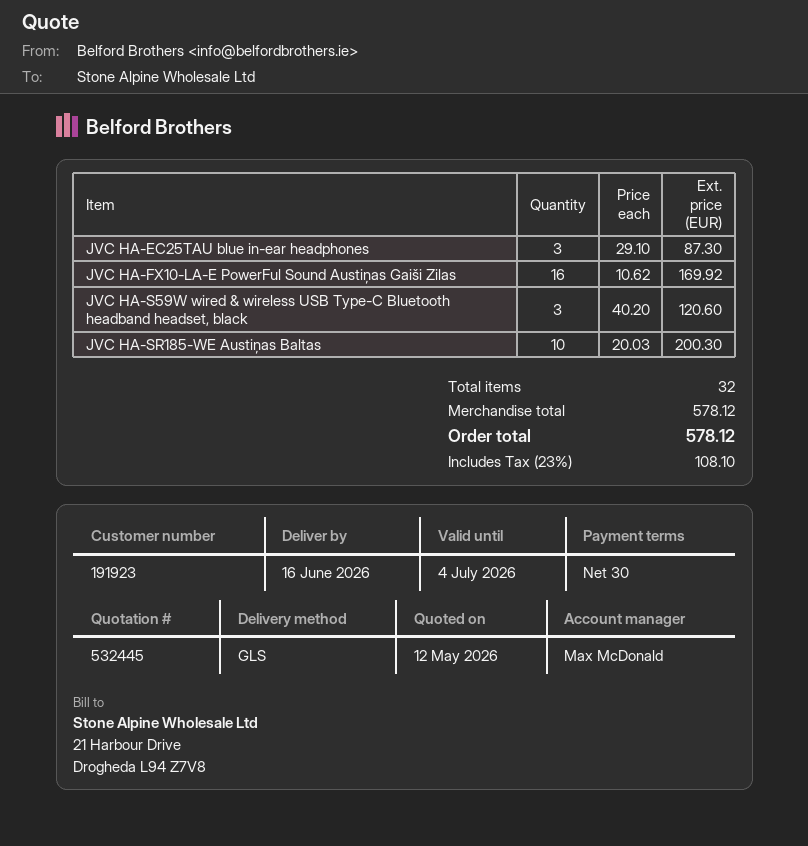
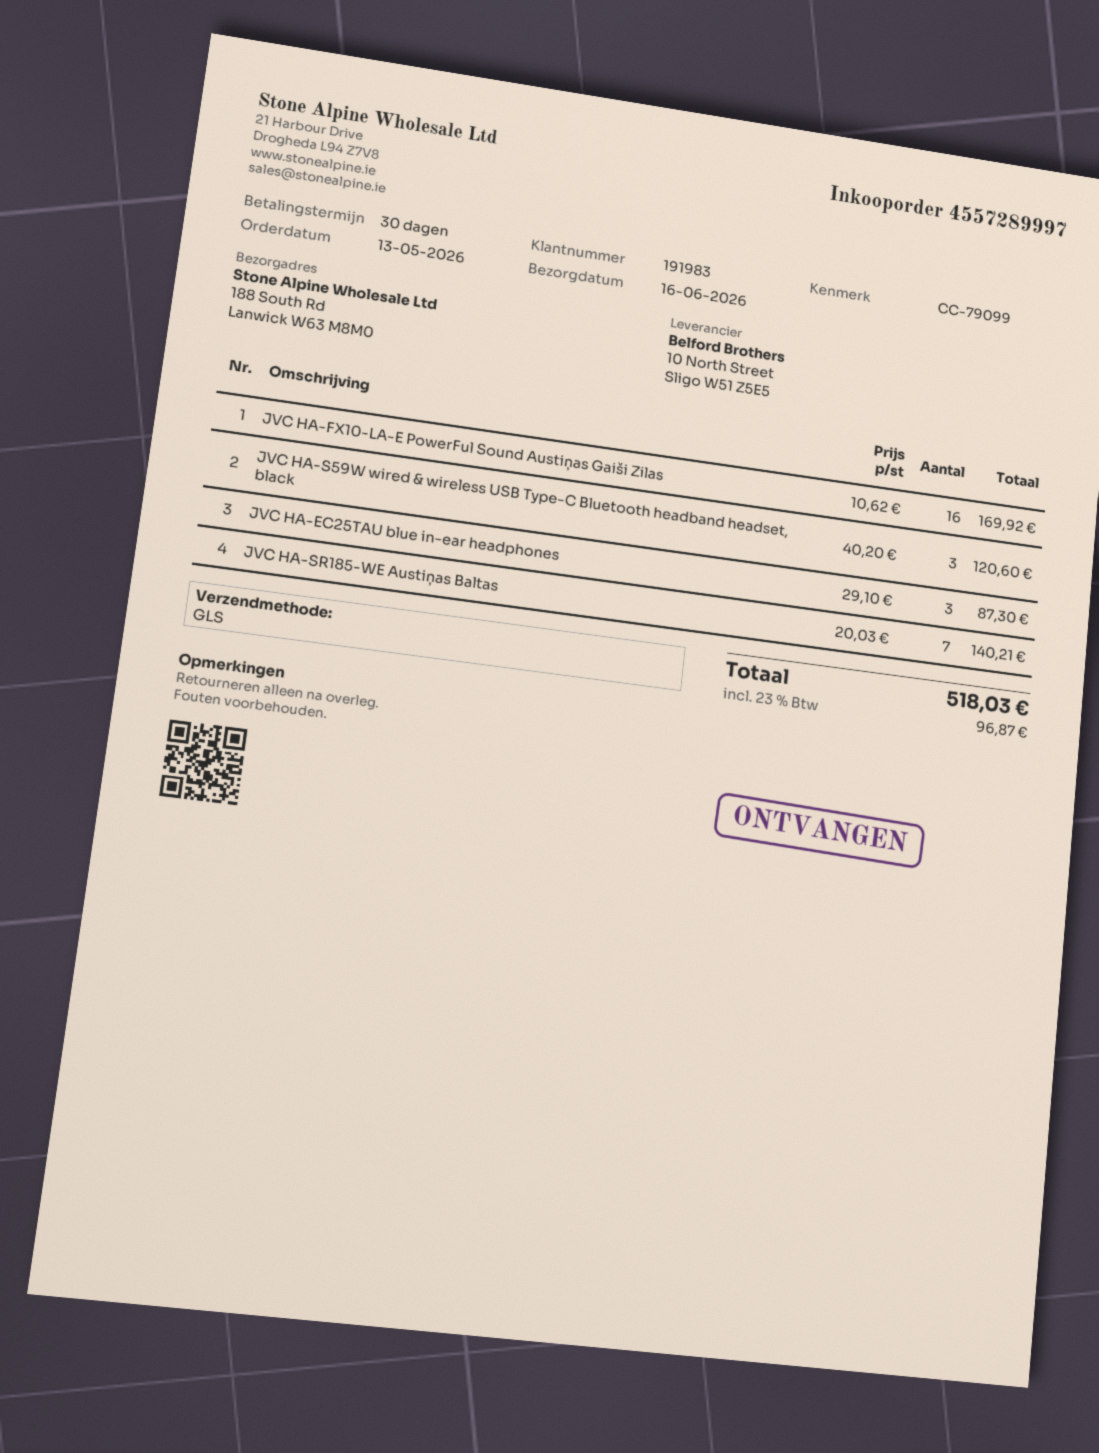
customer number: 191923 -> 191983
JVC HA-SR185-WE Austiņas Baltas: 10 x 20.03 = 200.30 -> 7 x 20.03 = 140.21
tax: 23% = 108.10 -> 23% = 96.87
total: 578.12 -> 518.03

